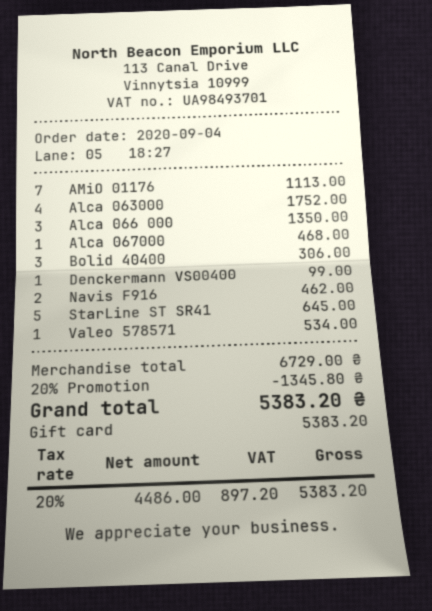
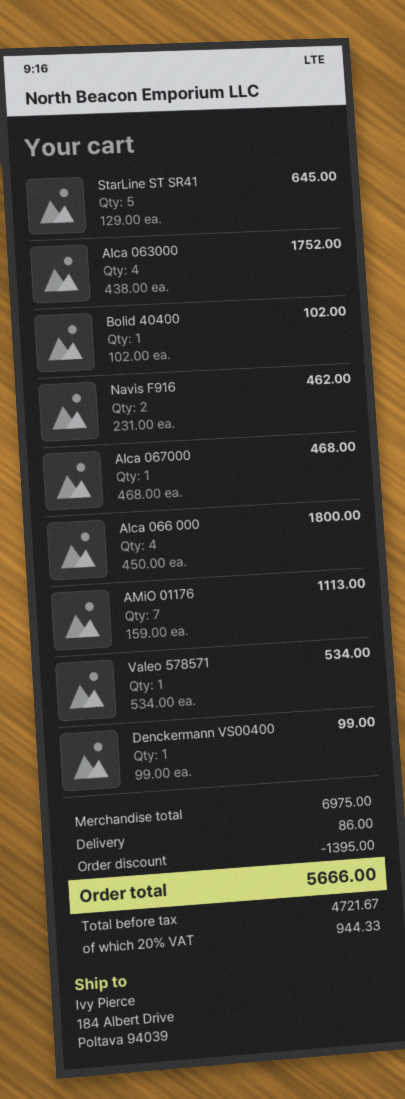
Alca 066 000: 3 for 1350.00 -> 4 for 1800.00
Bolid 40400: 3 for 306.00 -> 1 for 102.00
subtotal: 6729.00 -> 6975.00
discount: 1345.80 -> 1395.00
shipping: none -> 86.00
net: 4486.00 -> 4721.67
tax: 20% = 897.20 -> 20% = 944.33
total: 5383.20 -> 5666.00

